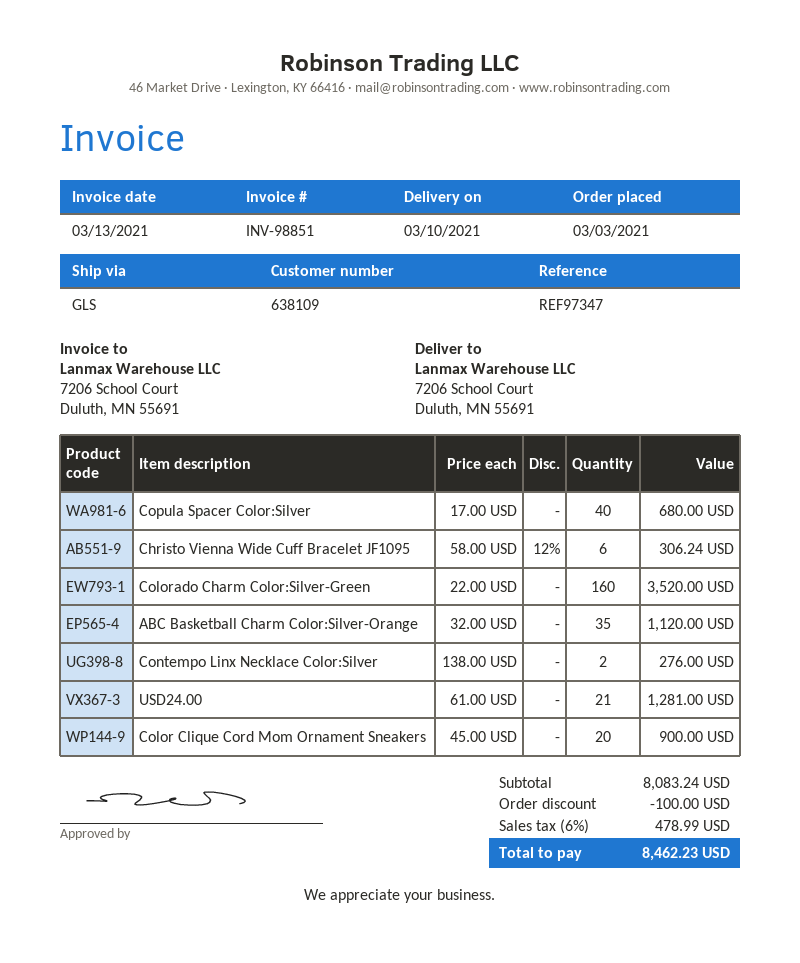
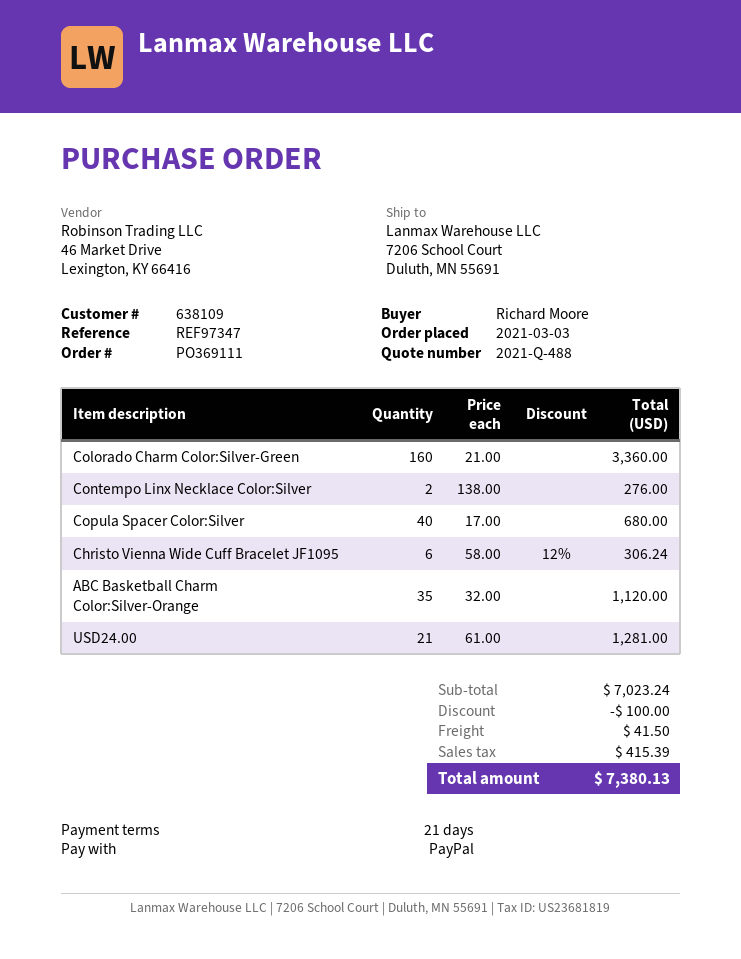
Colorado Charm Color:Silver-Green: 160 x 22.00 = 3520.00 -> 160 x 21.00 = 3360.00
Color Clique Cord Mom Ornament Sneakers: 20 x 45.00 = 900.00 -> none
subtotal: 8083.24 -> 7023.24
shipping: none -> 41.50
tax: 478.99 -> 415.39
total: 8462.23 -> 7380.13

